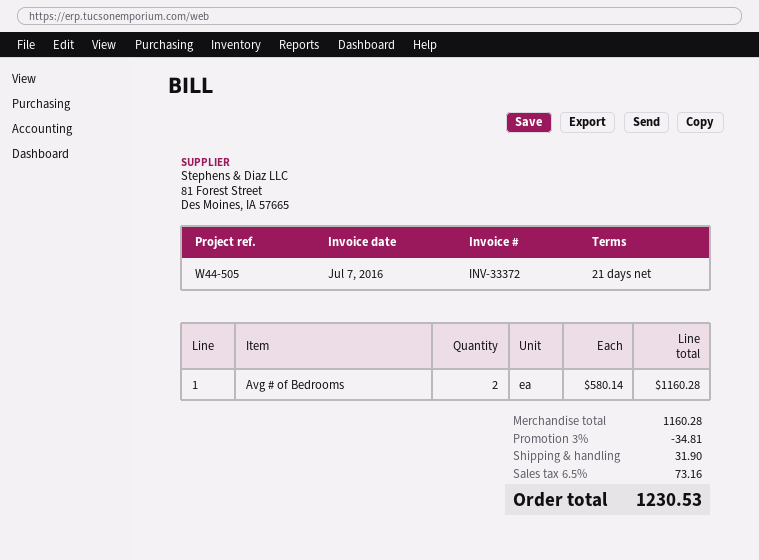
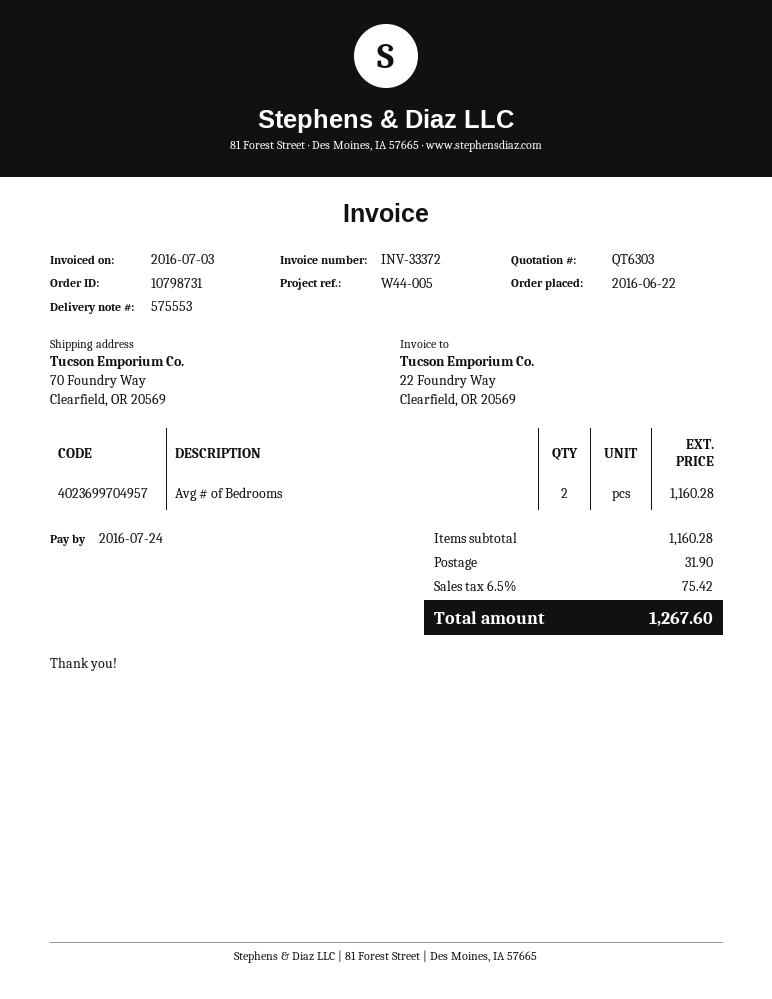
invoice date: 2016-07-07 -> 2016-07-03
reference: W44-505 -> W44-005
discount: 3% = 34.81 -> none
tax: 6.5% = 73.16 -> 6.5% = 75.42
total: 1230.53 -> 1267.60

